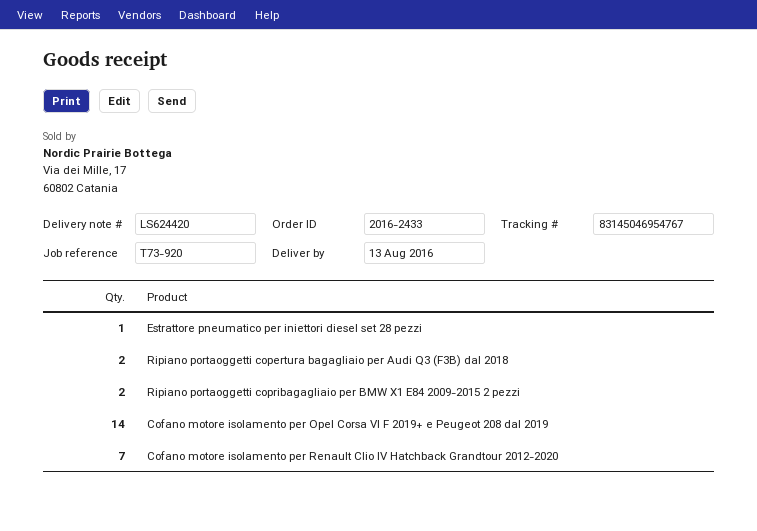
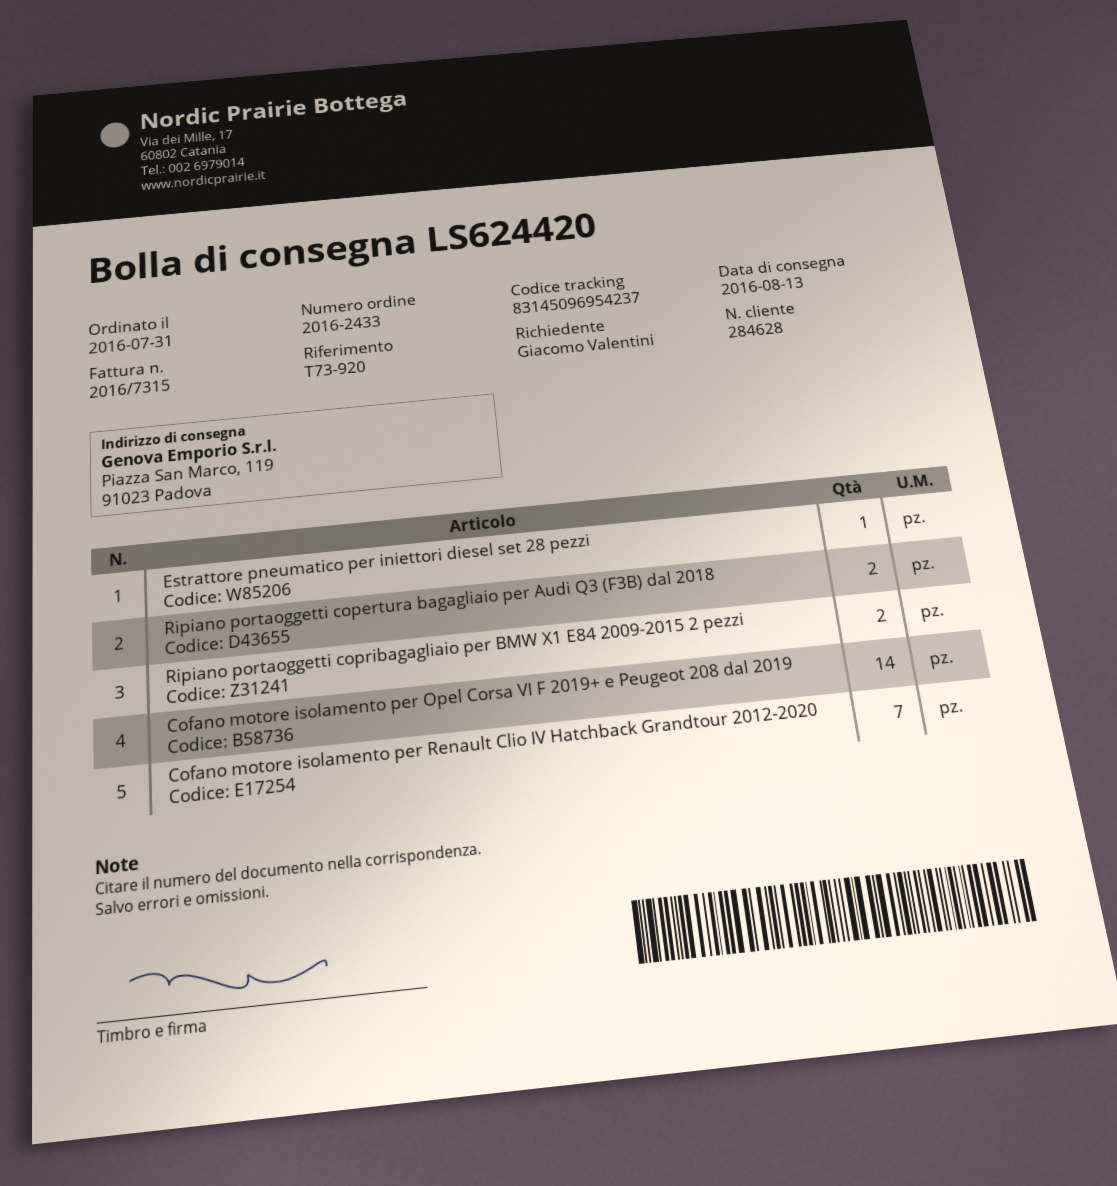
tracking number: 83145046954767 -> 83145096954237

